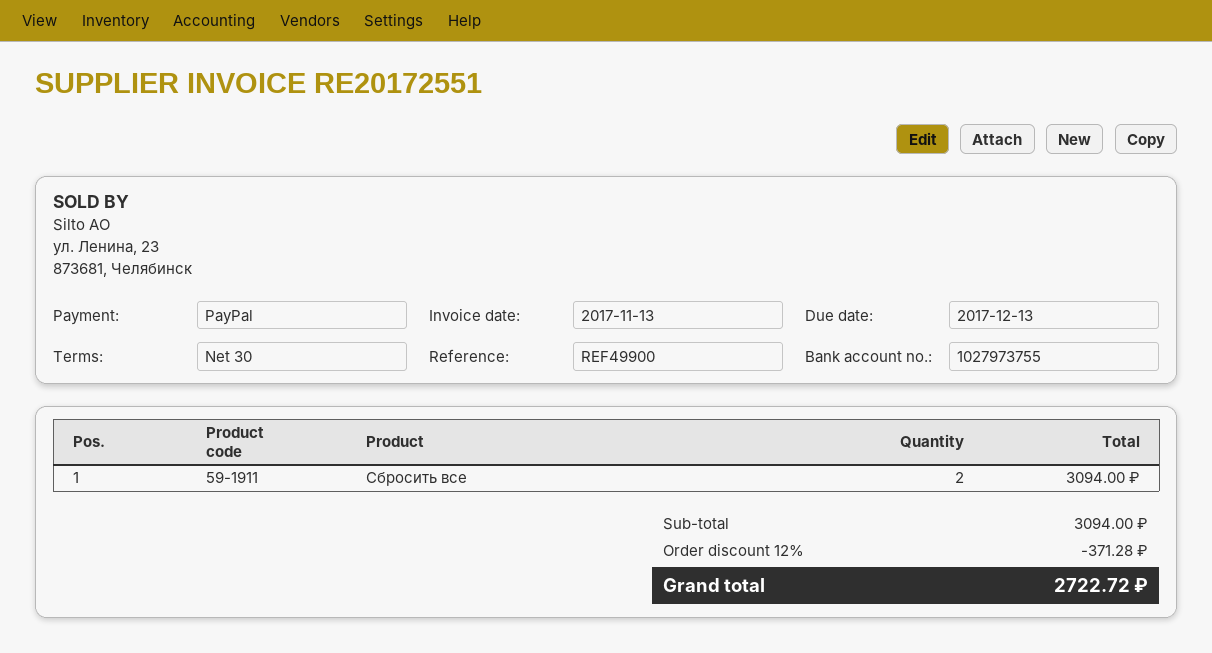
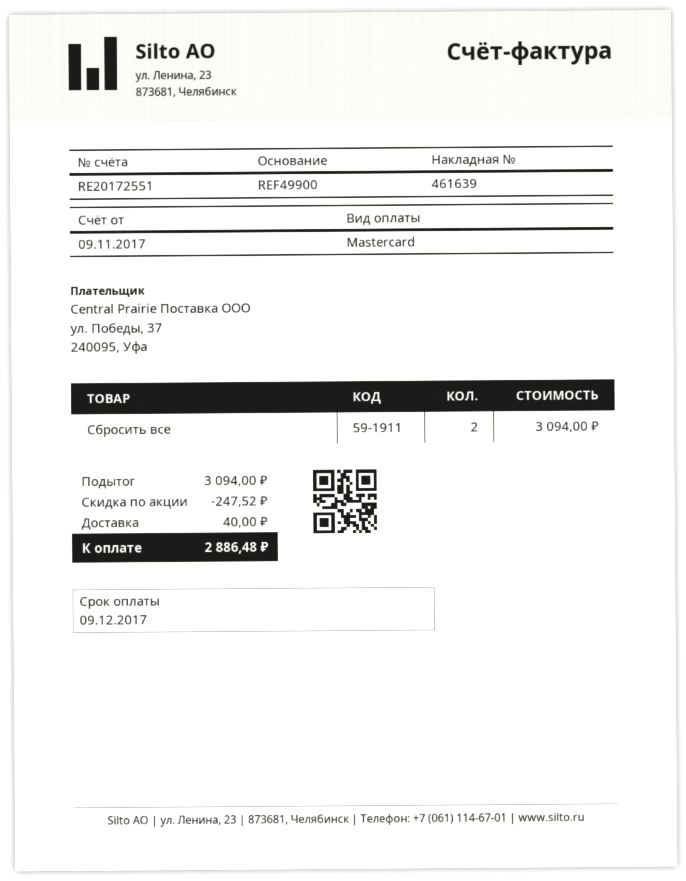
invoice date: 2017-11-13 -> 2017-11-09
due date: 2017-12-13 -> 2017-12-09
payment method: PayPal -> Mastercard
discount: 371.28 -> 247.52
shipping: none -> 40.00
total: 2722.72 -> 2886.48

